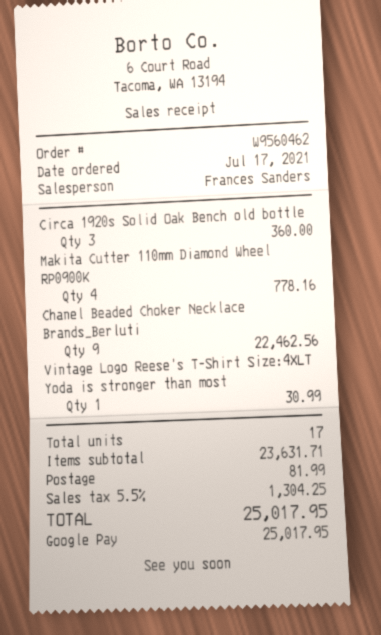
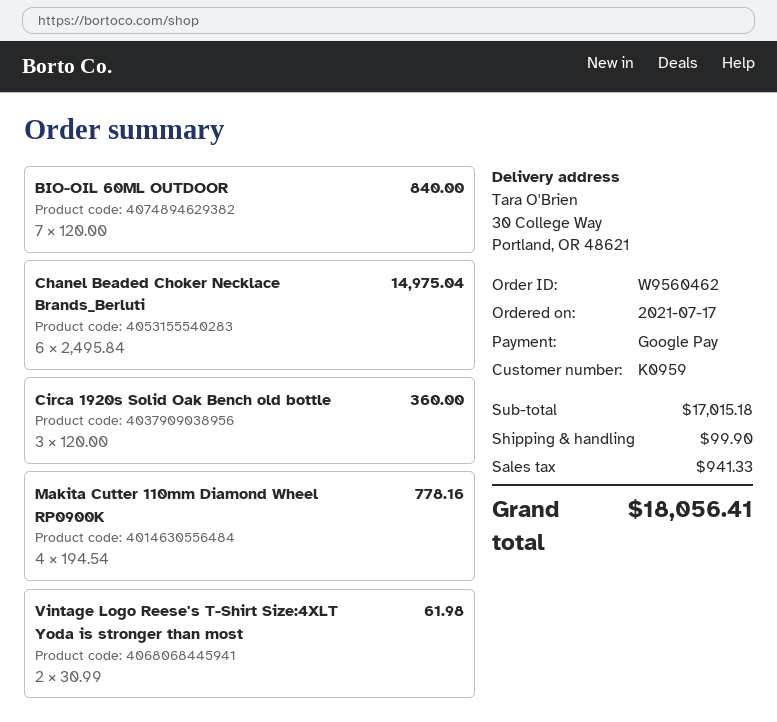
Chanel Beaded Choker Necklace Brands_Berluti: 9 for 22462.56 -> 6 for 14975.04
Vintage Logo Reese's T-Shirt Size:4XLT Yoda is stronger than most: 1 for 30.99 -> 2 for 61.98
BIO-OIL 60ML OUTDOOR: none -> 7 for 840.00
subtotal: 23631.71 -> 17015.18
shipping: 81.99 -> 99.90
tax: 1304.25 -> 941.33
total: 25017.95 -> 18056.41

